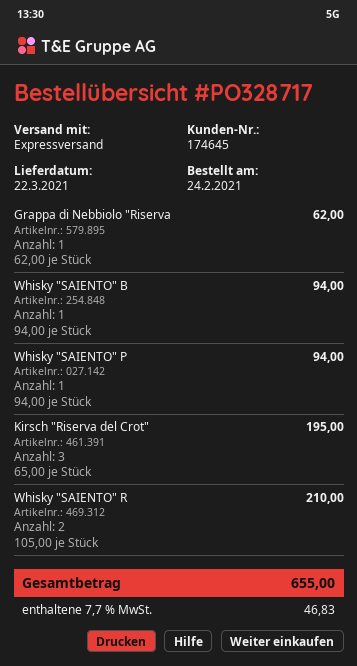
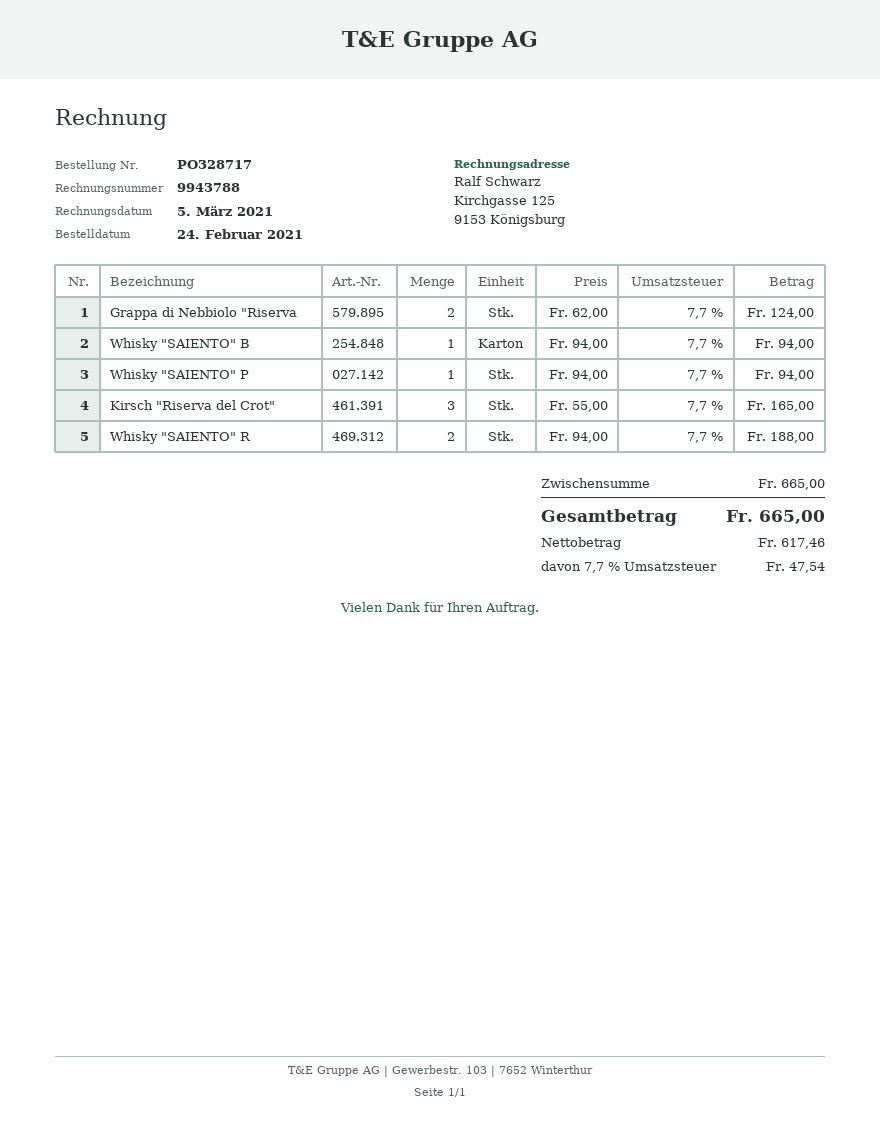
Grappa di Nebbiolo "Riserva: 1 x 62.00 = 62.00 -> 2 x 62.00 = 124.00
Kirsch "Riserva del Crot": 3 x 65.00 = 195.00 -> 3 x 55.00 = 165.00
Whisky "SAIENTO" R: 2 x 105.00 = 210.00 -> 2 x 94.00 = 188.00
tax: 7.7% = 46.83 -> 7.7% = 47.54
total: 655.00 -> 665.00

